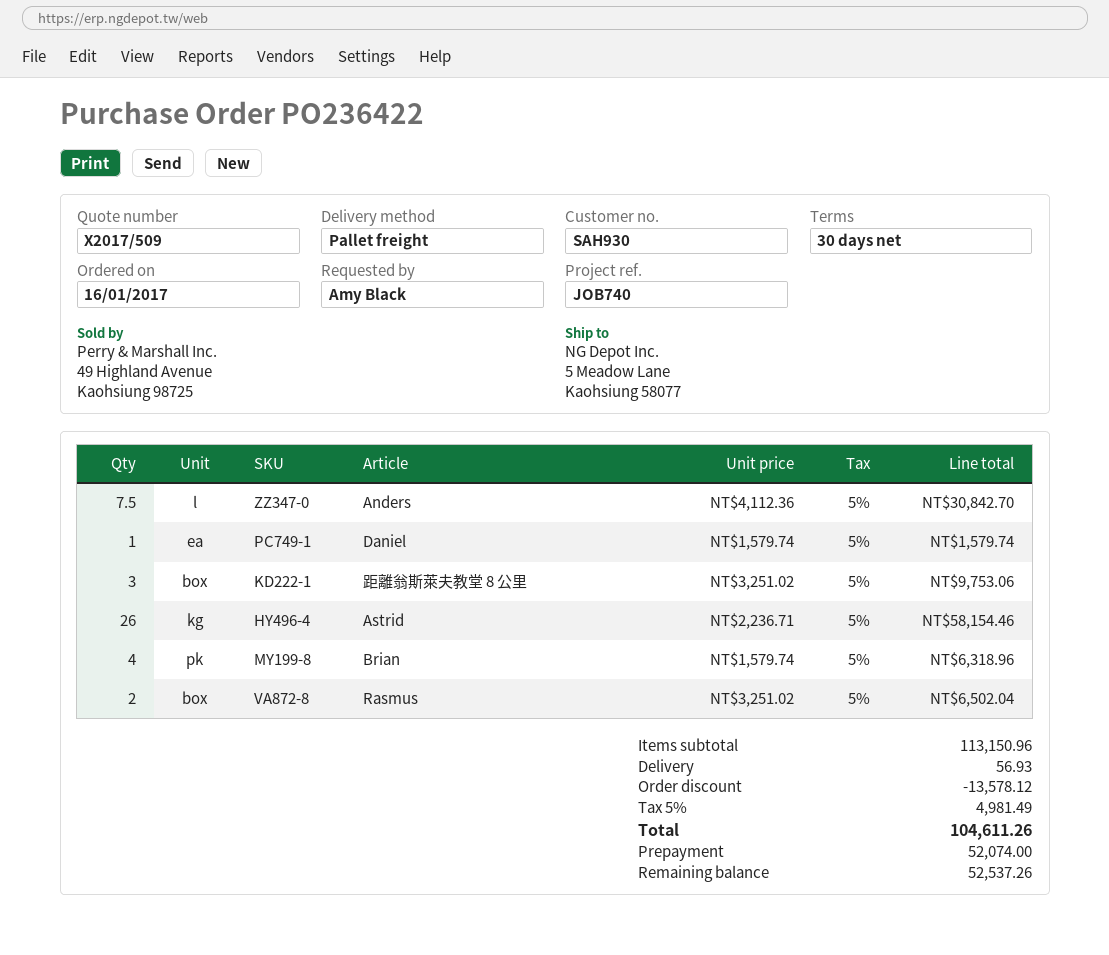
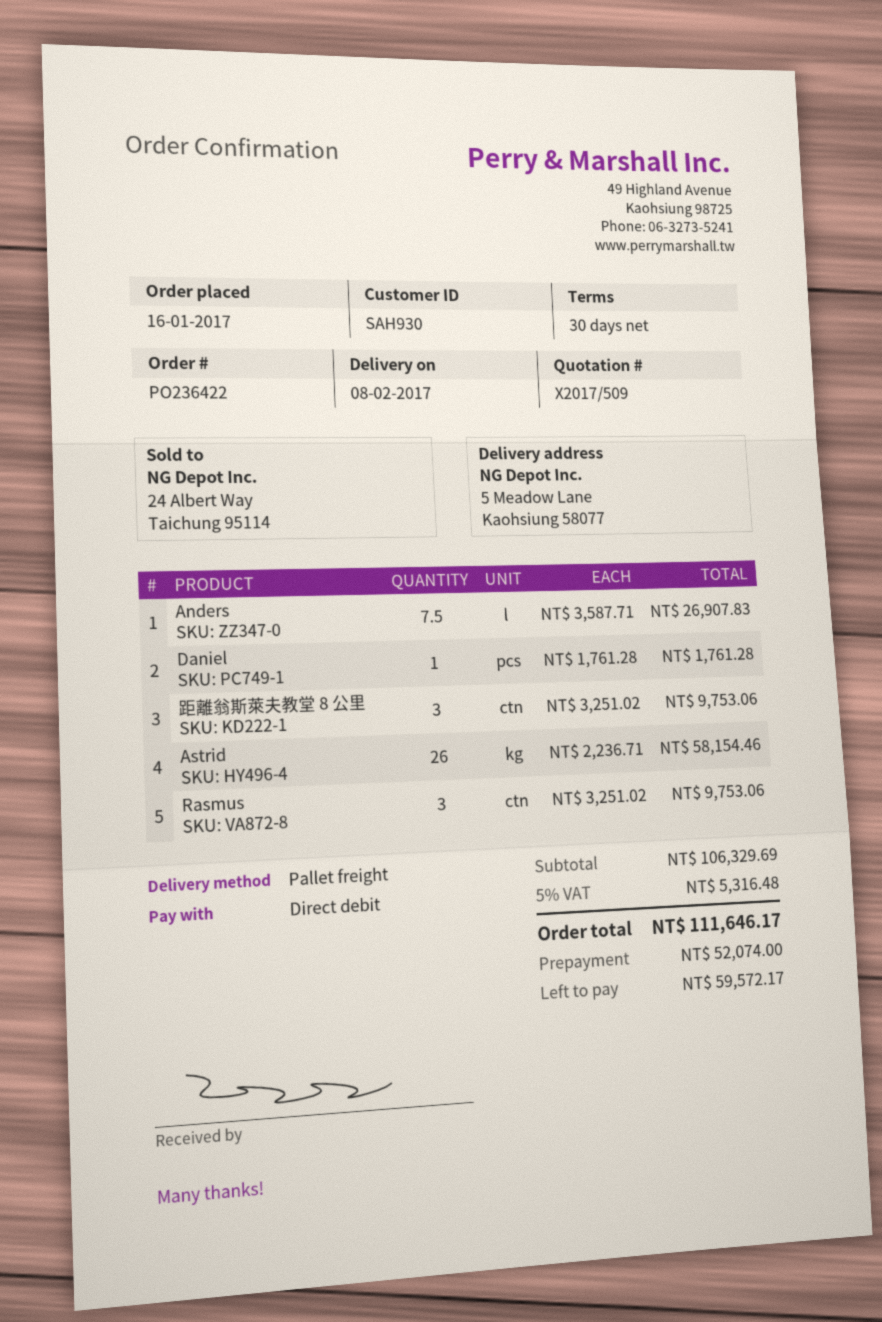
Anders: 7.5 x 4112.36 = 30842.70 -> 7.5 x 3587.71 = 26907.83
Daniel: 1 x 1579.74 = 1579.74 -> 1 x 1761.28 = 1761.28
Brian: 4 x 1579.74 = 6318.96 -> none
Rasmus: 2 x 3251.02 = 6502.04 -> 3 x 3251.02 = 9753.06
subtotal: 113150.96 -> 106329.69
discount: 13578.12 -> none
shipping: 56.93 -> none
tax: 5% = 4981.49 -> 5% = 5316.48
total: 104611.26 -> 111646.17
balance: 52537.26 -> 59572.17

